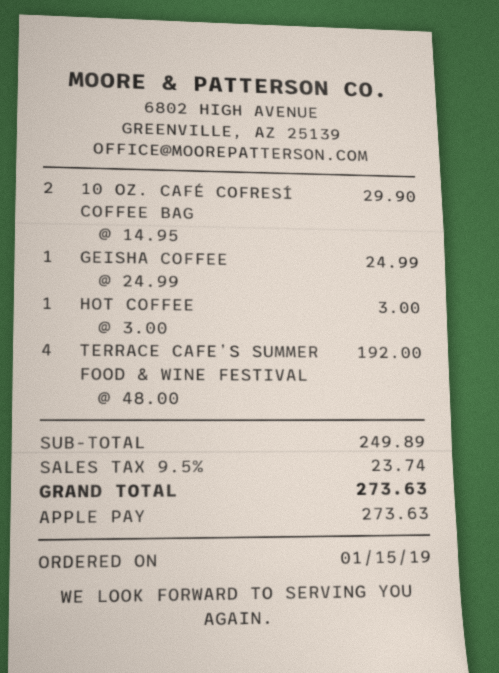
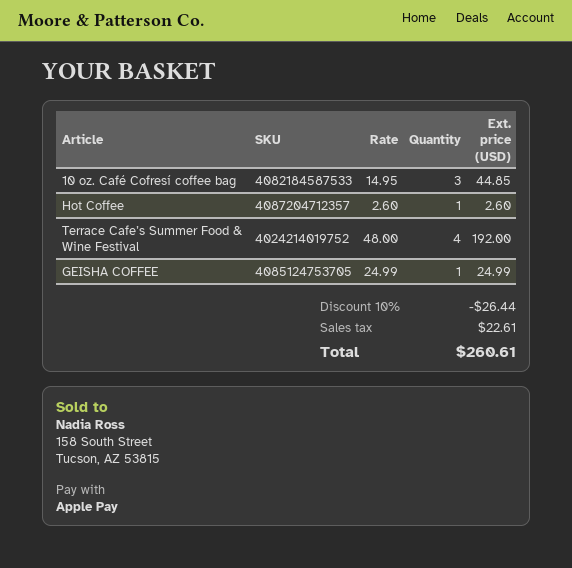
10 OZ. CAFÉ COFRESÍ COFFEE BAG: 2 x 14.95 = 29.90 -> 3 x 14.95 = 44.85
HOT COFFEE: 1 x 3.00 = 3.00 -> 1 x 2.60 = 2.60
discount: none -> 10% = 26.44
tax: 23.74 -> 22.61
total: 273.63 -> 260.61

